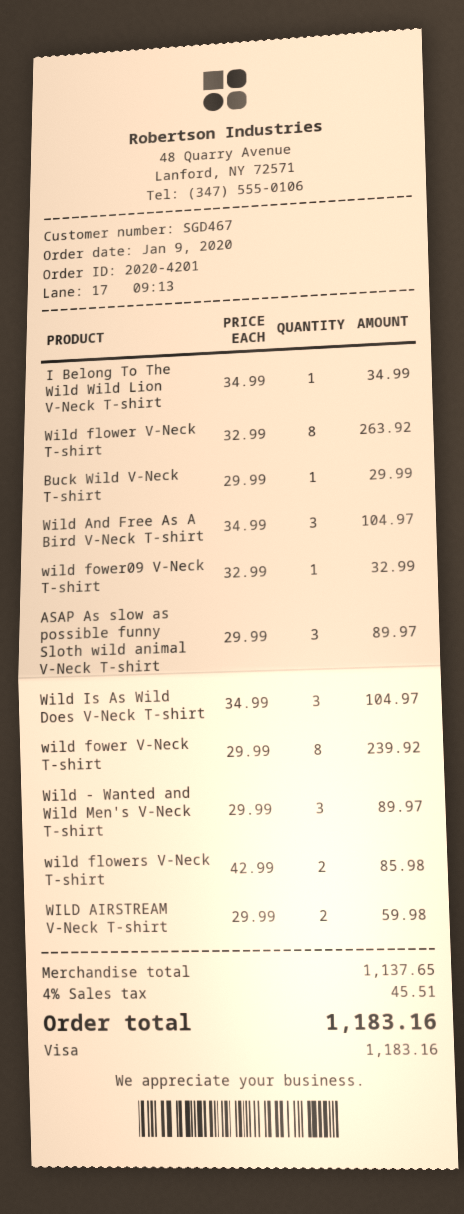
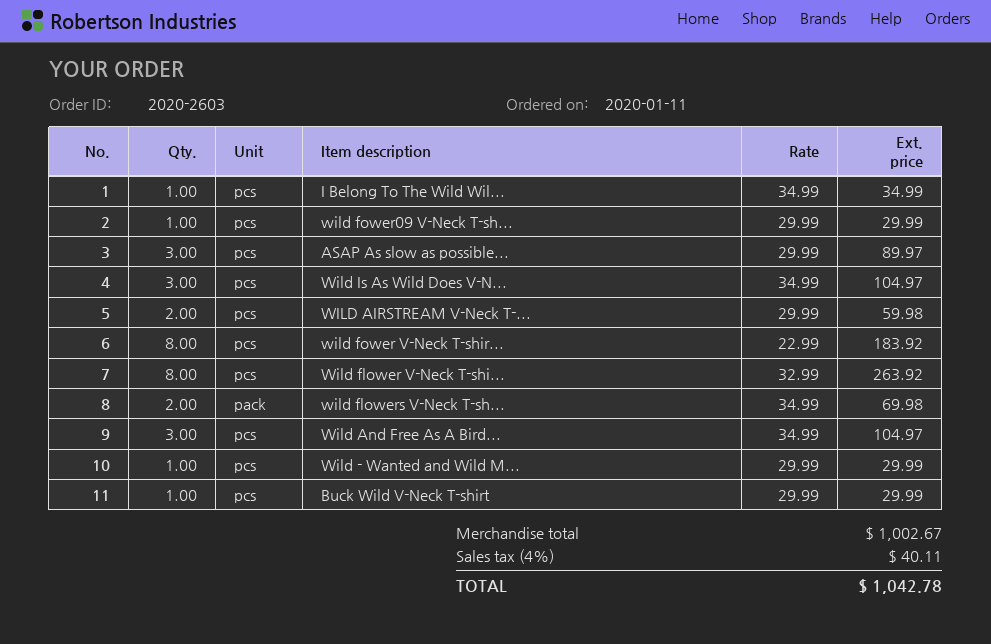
order number: 2020-4201 -> 2020-2603
order date: 2020-01-09 -> 2020-01-11
wild fower09 V-Neck T-shirt: 1 x 32.99 = 32.99 -> 1 x 29.99 = 29.99
wild fower V-Neck T-shirt: 8 x 29.99 = 239.92 -> 8 x 22.99 = 183.92
Wild - Wanted and Wild Men's V-Neck T-shirt: 3 x 29.99 = 89.97 -> 1 x 29.99 = 29.99
wild flowers V-Neck T-shirt: 2 x 42.99 = 85.98 -> 2 x 34.99 = 69.98
subtotal: 1137.65 -> 1002.67
tax: 4% = 45.51 -> 4% = 40.11
total: 1183.16 -> 1042.78

